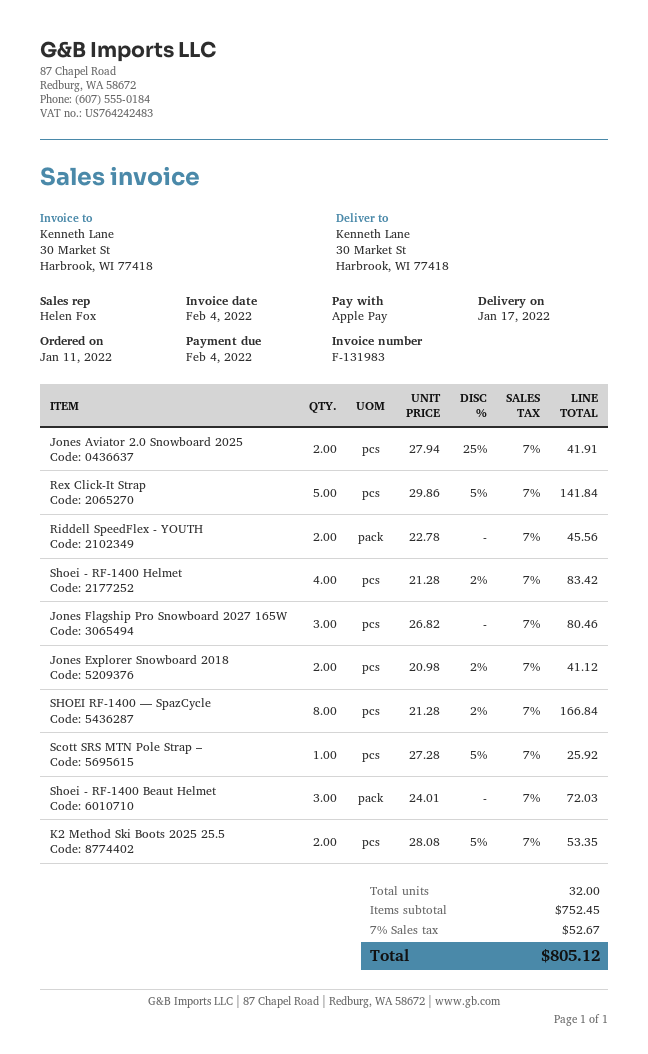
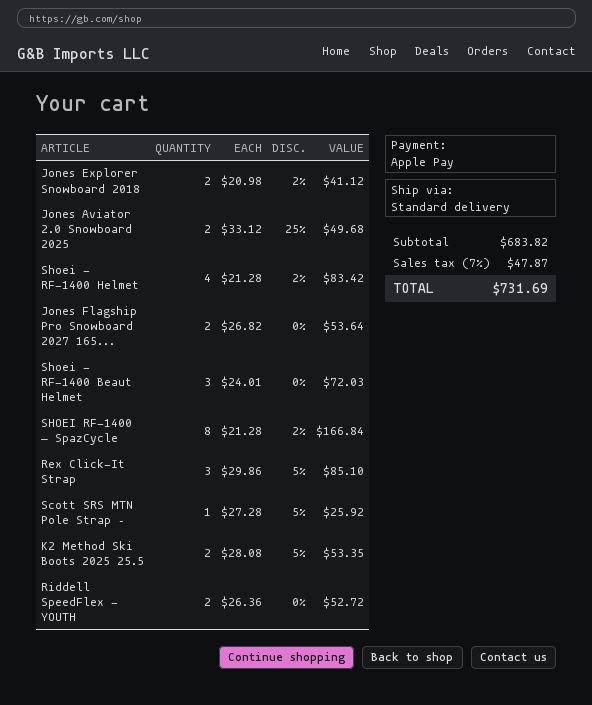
Jones Aviator 2.0 Snowboard 2025: 2 x 27.94 - 25% = 41.91 -> 2 x 33.12 - 25% = 49.68
Rex Click-It Strap: 5 x 29.86 - 5% = 141.84 -> 3 x 29.86 - 5% = 85.10
Riddell SpeedFlex - YOUTH: 2 x 22.78 = 45.56 -> 2 x 26.36 = 52.72
Jones Flagship Pro Snowboard 2027 165W: 3 x 26.82 = 80.46 -> 2 x 26.82 = 53.64
subtotal: 752.45 -> 683.82
tax: 7% = 52.67 -> 7% = 47.87
total: 805.12 -> 731.69

